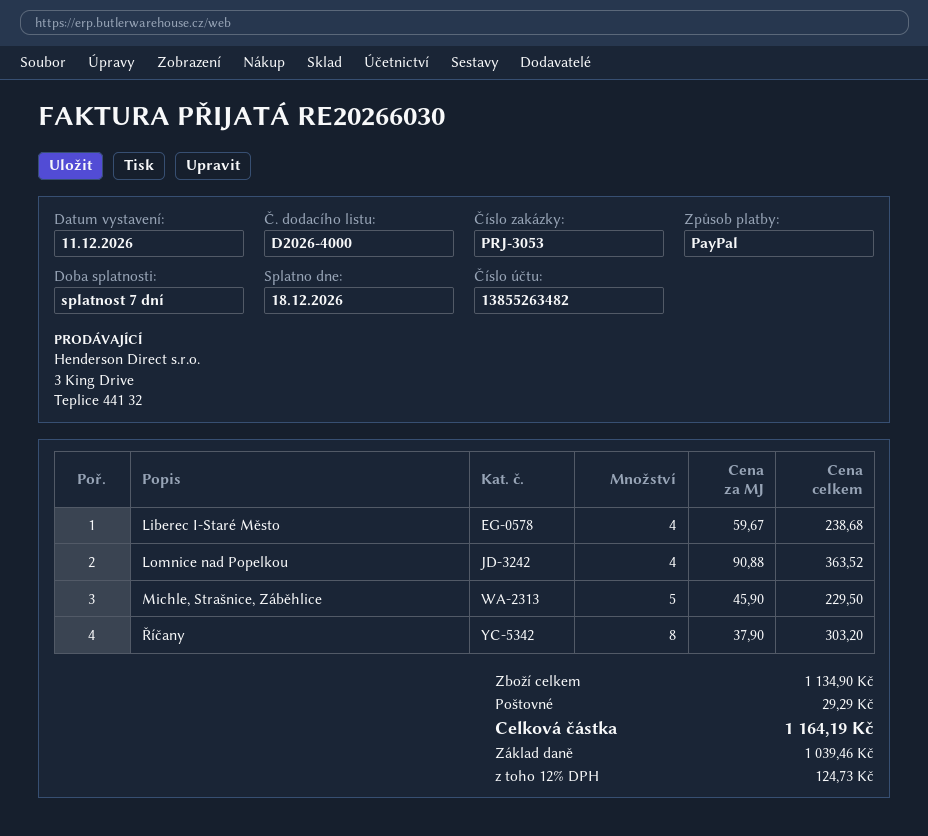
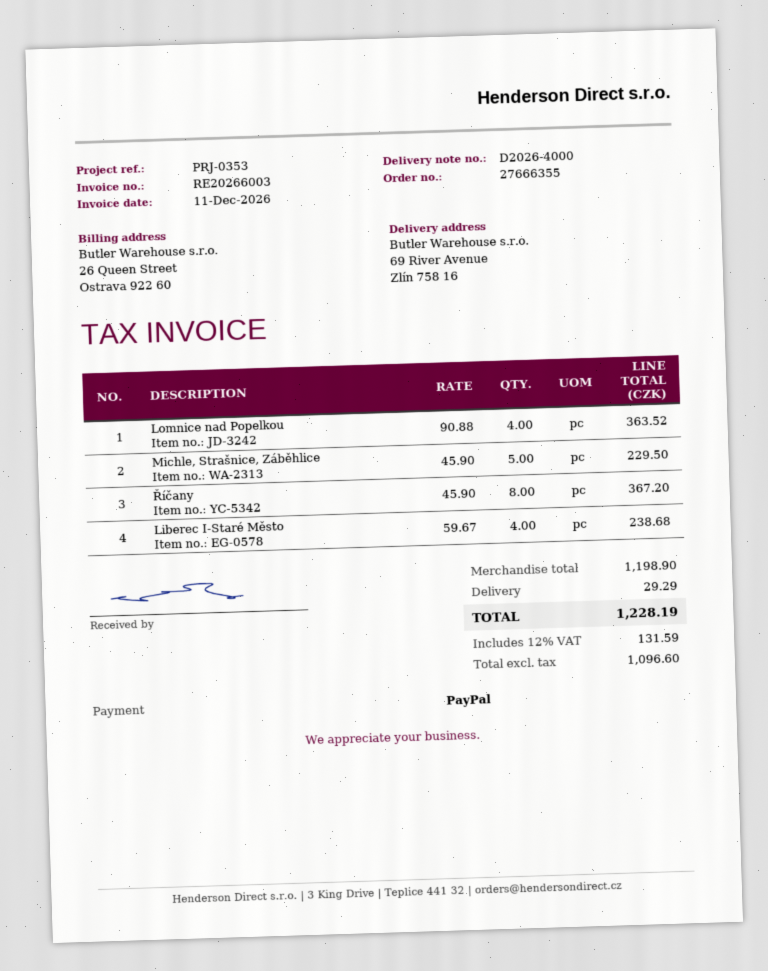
invoice number: RE20266030 -> RE20266003
reference: PRJ-3053 -> PRJ-0353
Říčany: 8 x 37.90 = 303.20 -> 8 x 45.90 = 367.20
subtotal: 1134.90 -> 1198.90
net: 1039.46 -> 1096.60
tax: 12% = 124.73 -> 12% = 131.59
total: 1164.19 -> 1228.19

